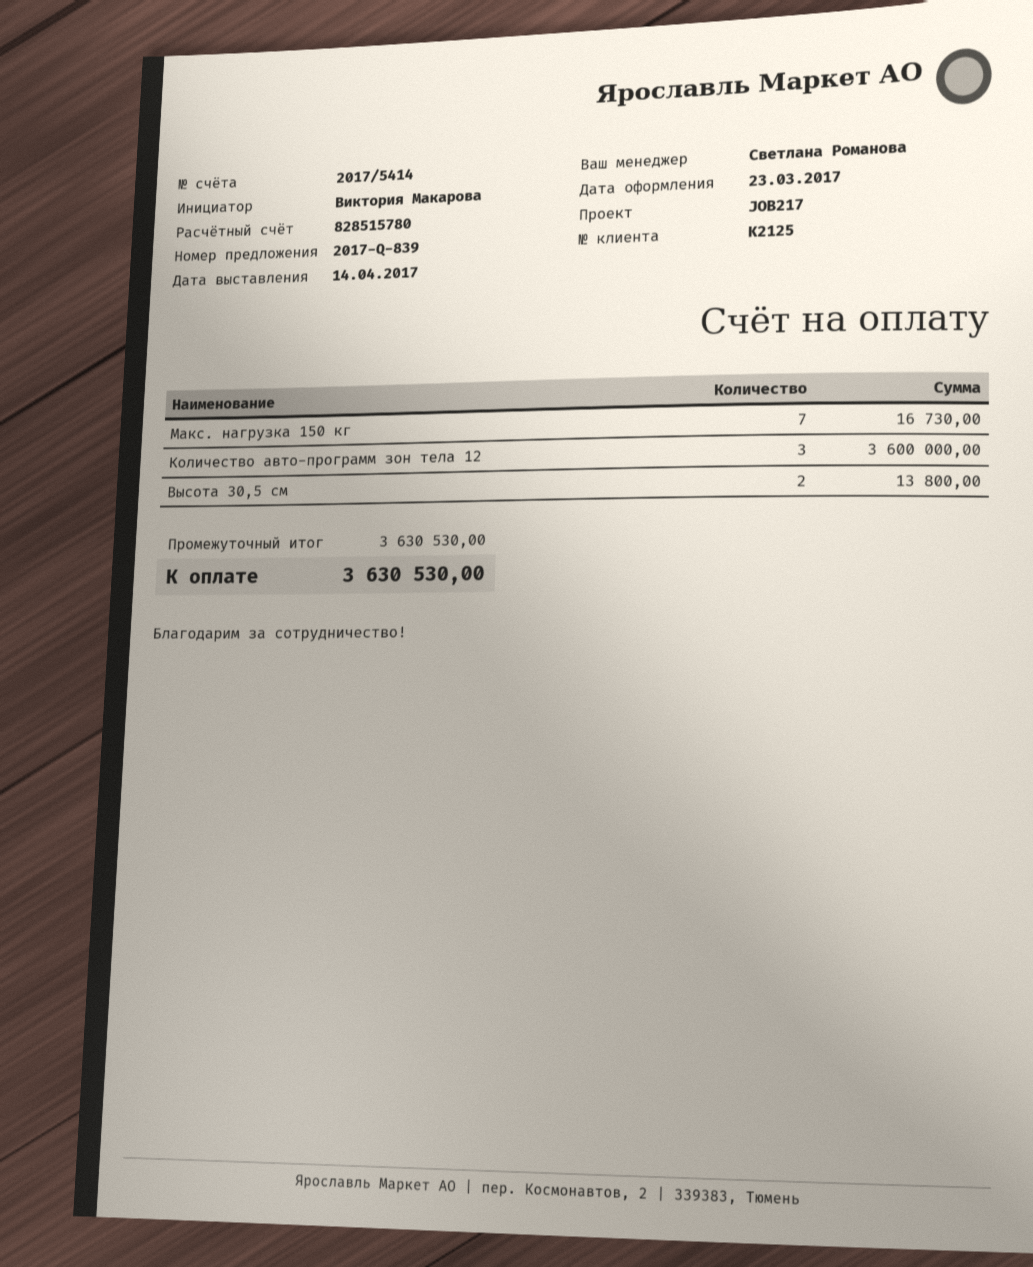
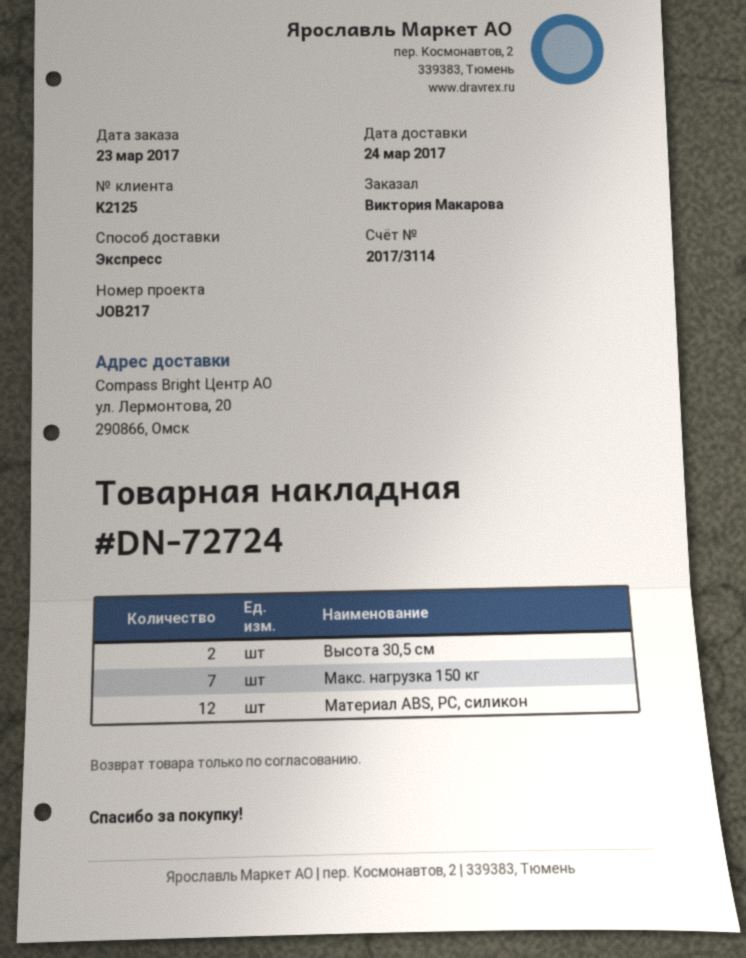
invoice number: 2017/5414 -> 2017/3114
Количество авто-программ зон тела 12: 3 -> none
Материал ABS, РС, силикон: none -> 12

